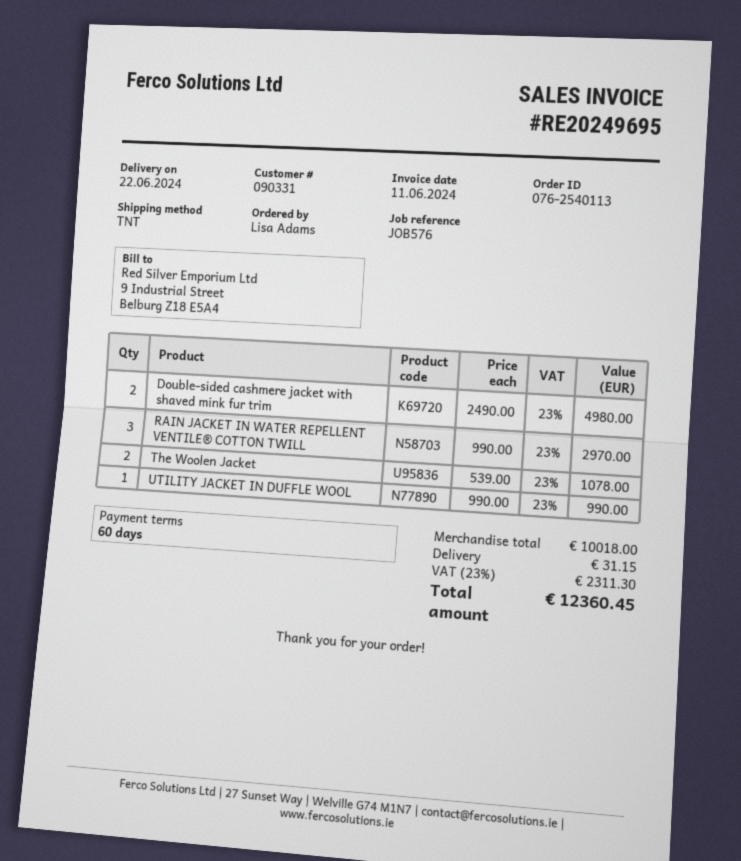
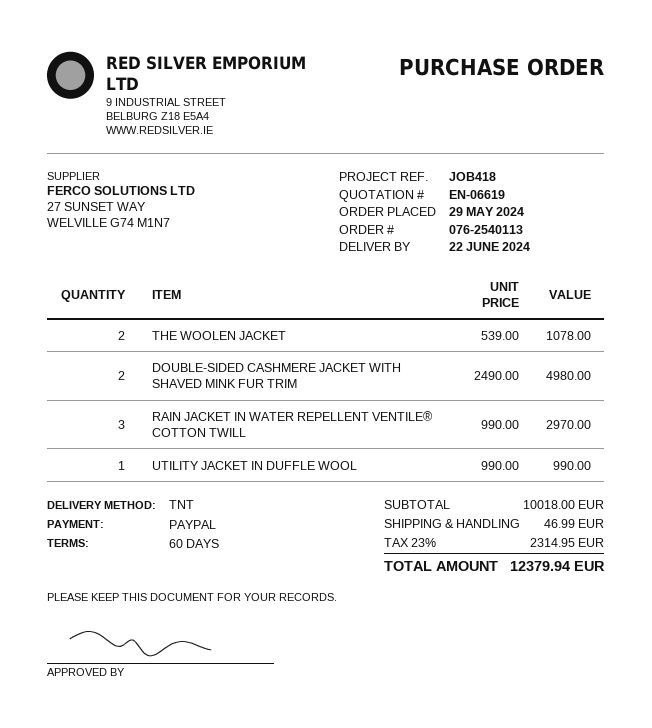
reference: JOB576 -> JOB418
shipping: 31.15 -> 46.99
tax: 23% = 2311.30 -> 23% = 2314.95
total: 12360.45 -> 12379.94

